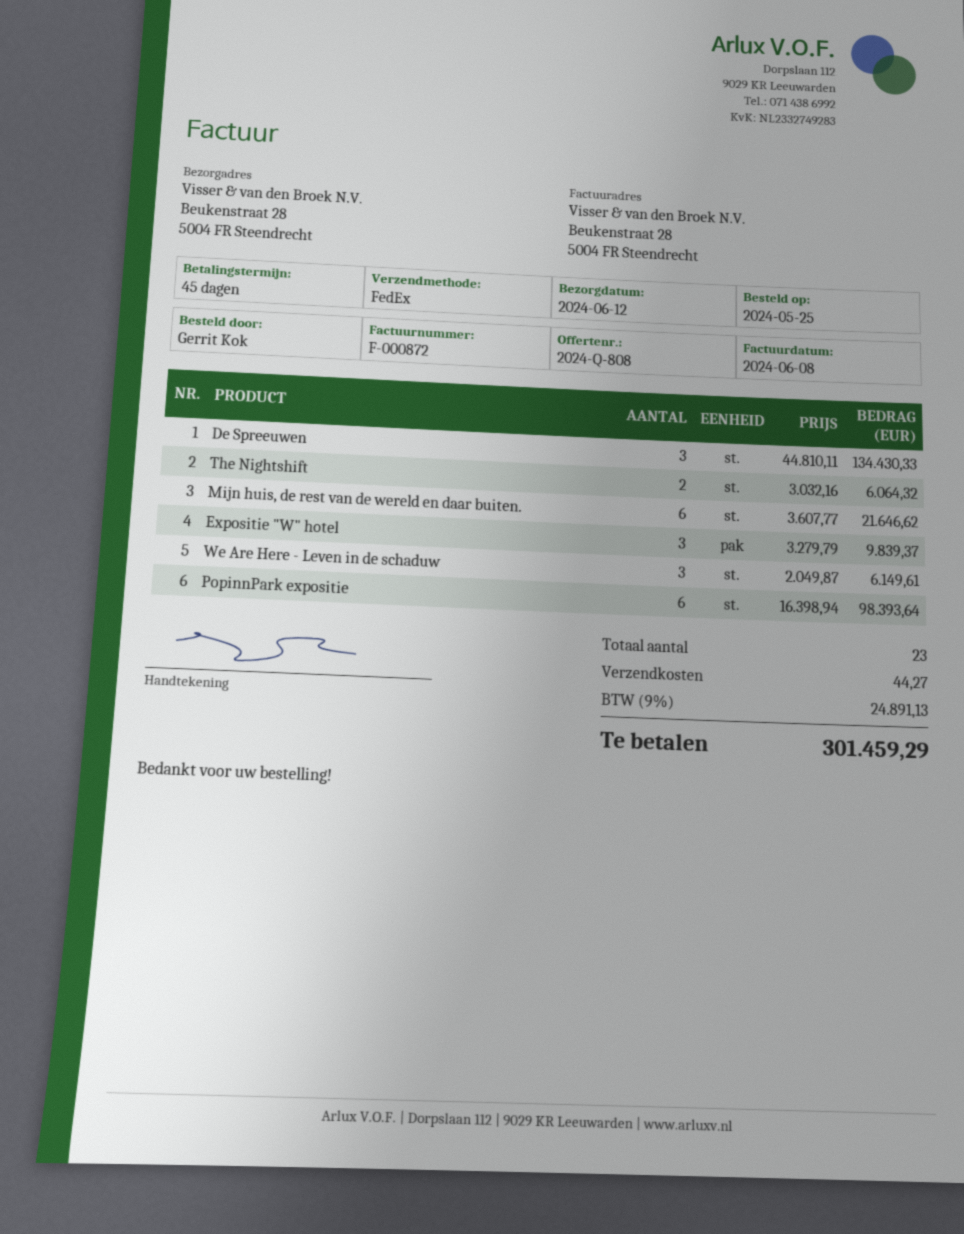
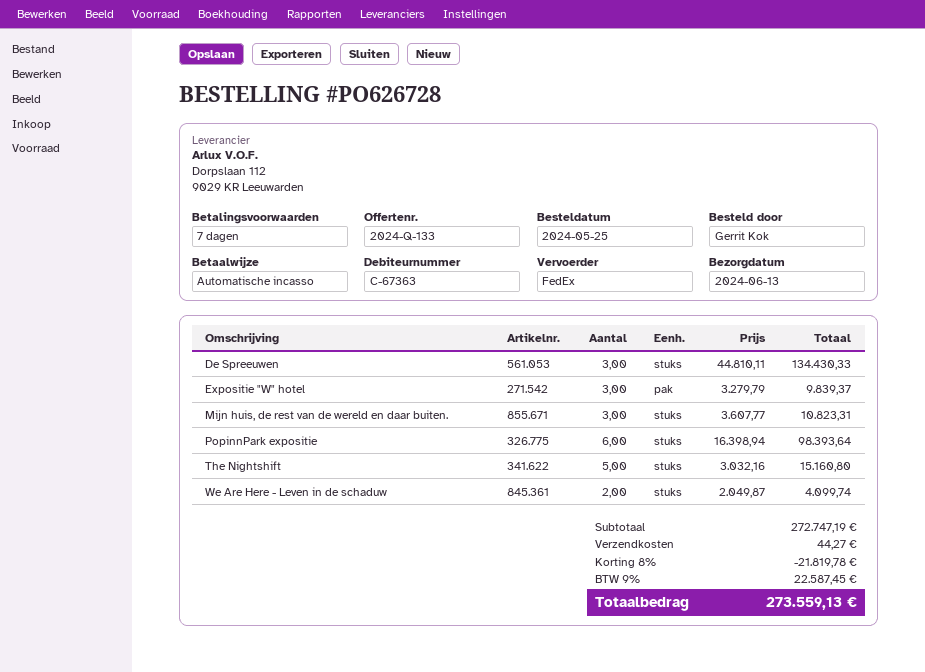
quote number: 2024-Q-808 -> 2024-Q-133
delivery date: 2024-06-12 -> 2024-06-13
payment terms: 45 days -> 7 days
The Nightshift: 2 x 3032.16 = 6064.32 -> 5 x 3032.16 = 15160.80
Mijn huis, de rest van de wereld en daar buiten.: 6 x 3607.77 = 21646.62 -> 3 x 3607.77 = 10823.31
We Are Here - Leven in de schaduw: 3 x 2049.87 = 6149.61 -> 2 x 2049.87 = 4099.74
discount: none -> 8% = 21819.78
tax: 9% = 24891.13 -> 9% = 22587.45
total: 301459.29 -> 273559.13

